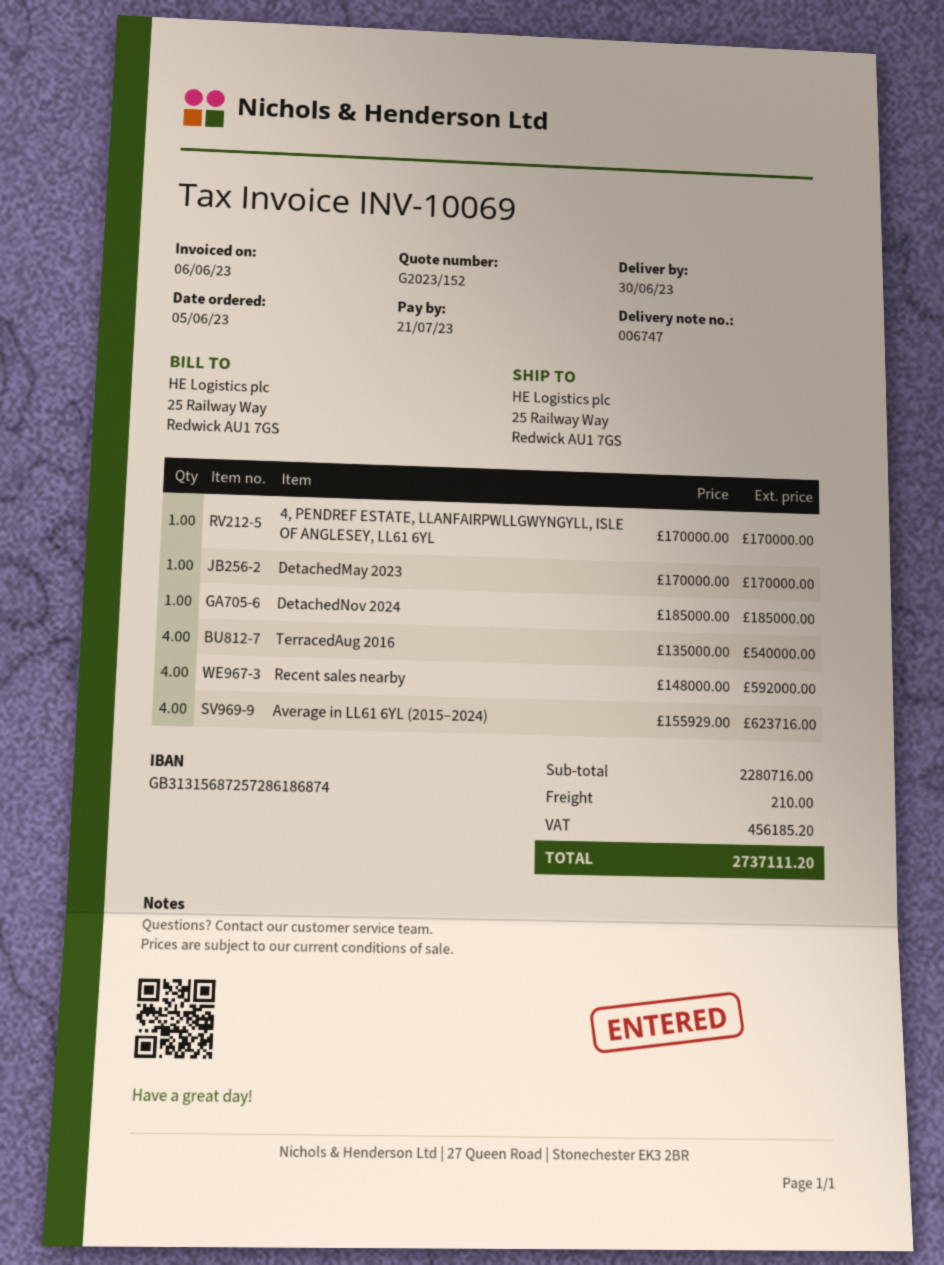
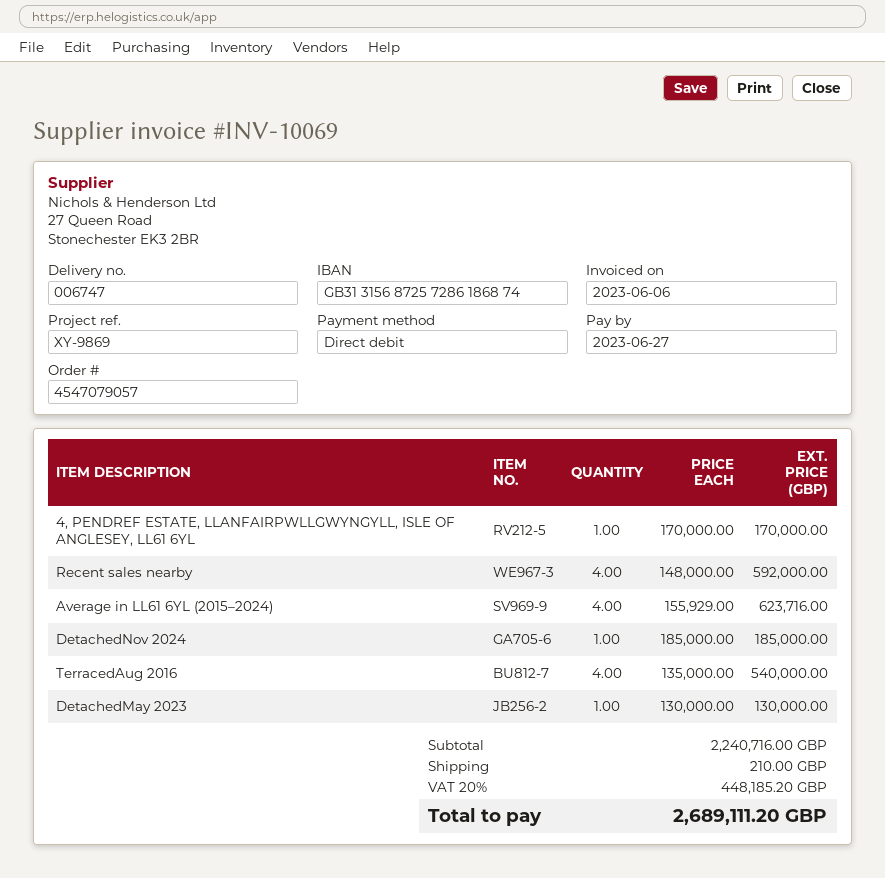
due date: 2023-07-21 -> 2023-06-27
DetachedMay 2023: 1 x 170000.00 = 170000.00 -> 1 x 130000.00 = 130000.00
subtotal: 2280716.00 -> 2240716.00
tax: 456185.20 -> 448185.20
total: 2737111.20 -> 2689111.20

